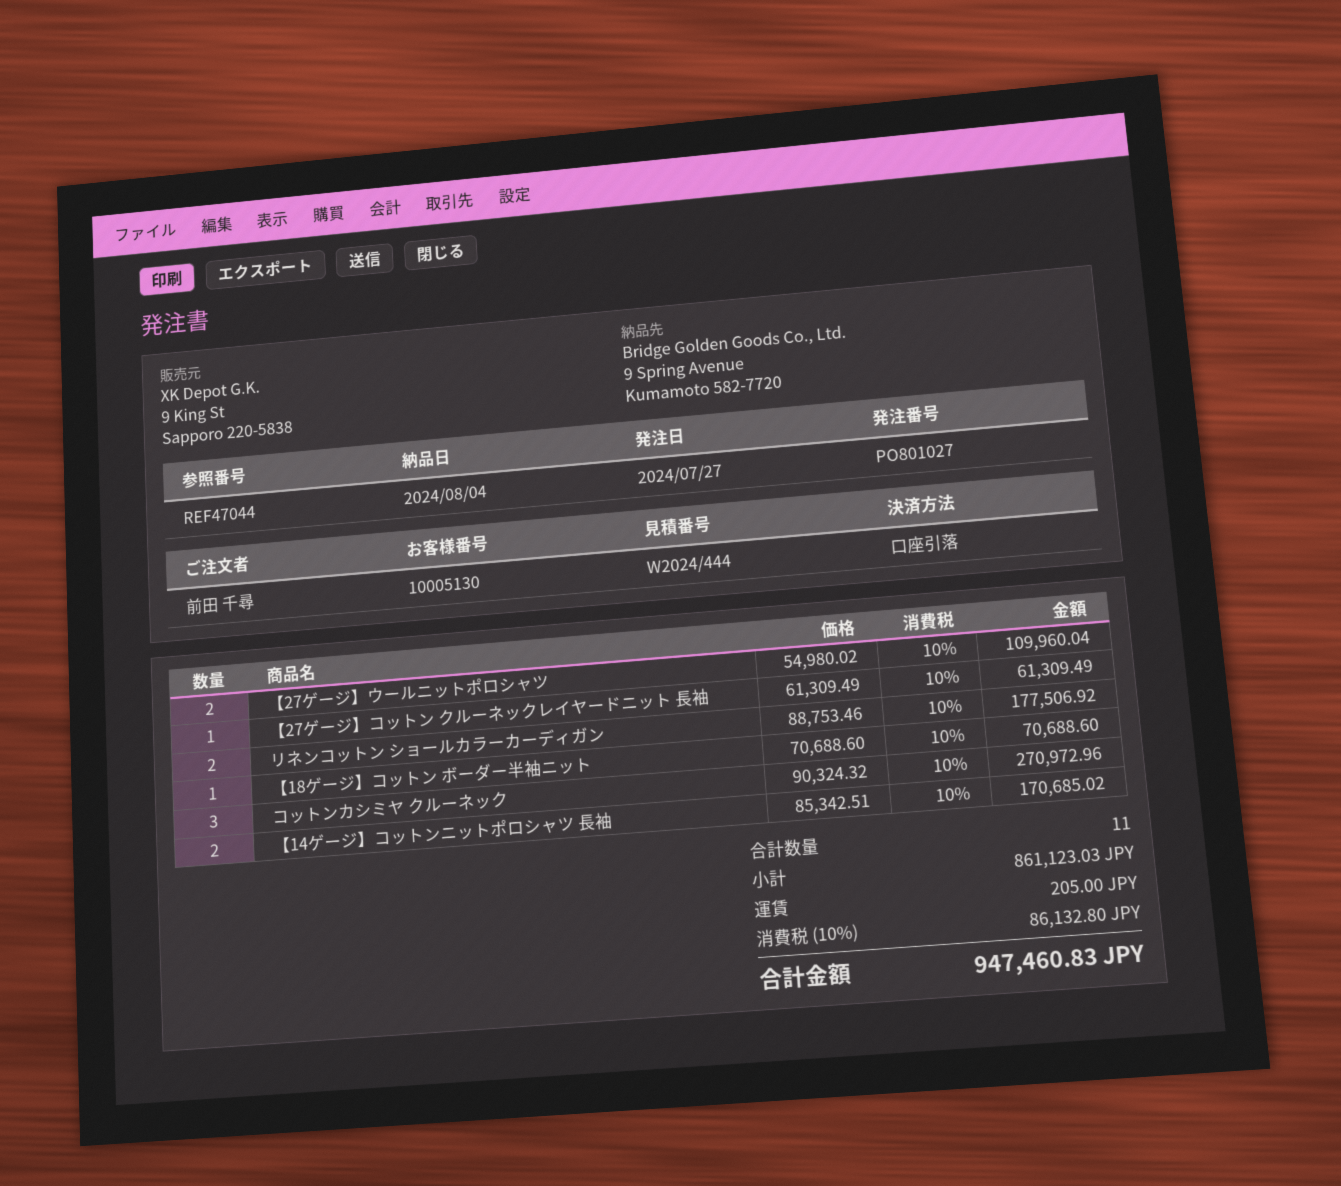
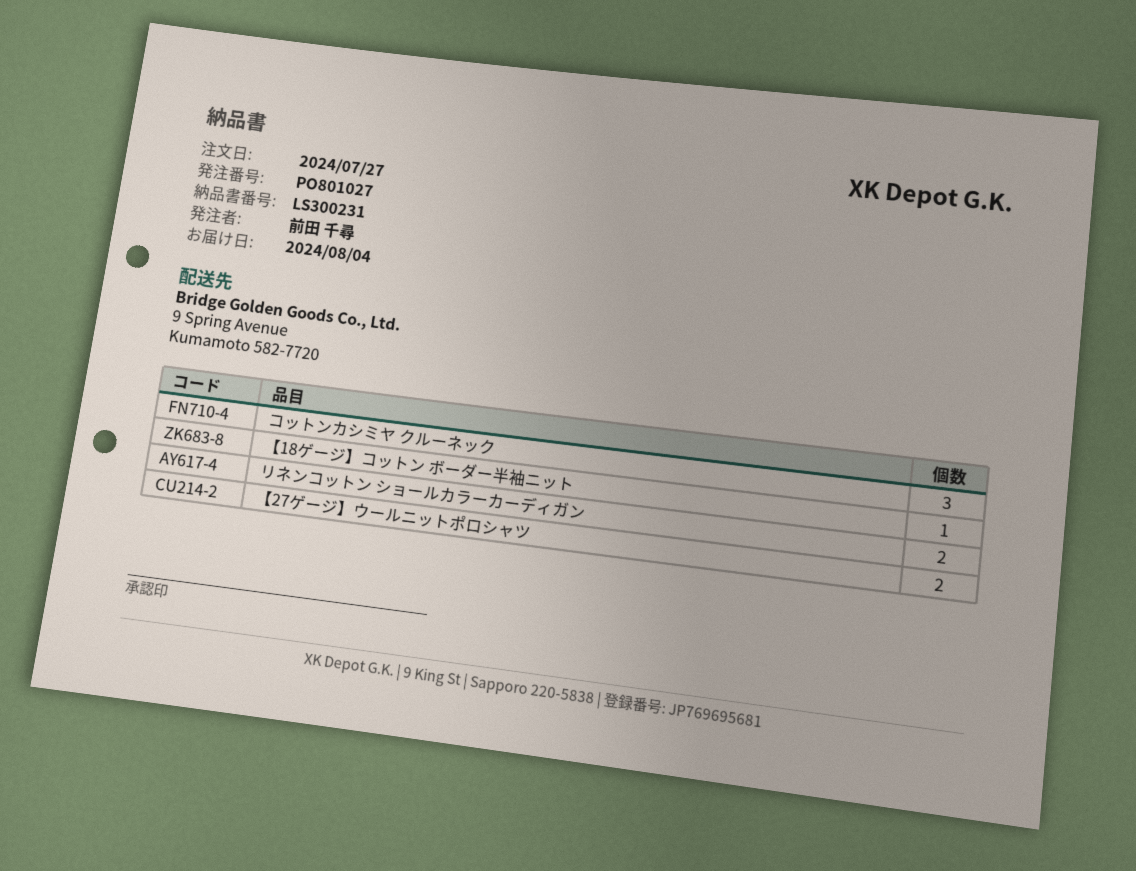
【27ゲージ】コットン クルーネックレイヤードニット 長袖: 1 -> none
【14ゲージ】コットンニットポロシャツ 長袖: 2 -> none

